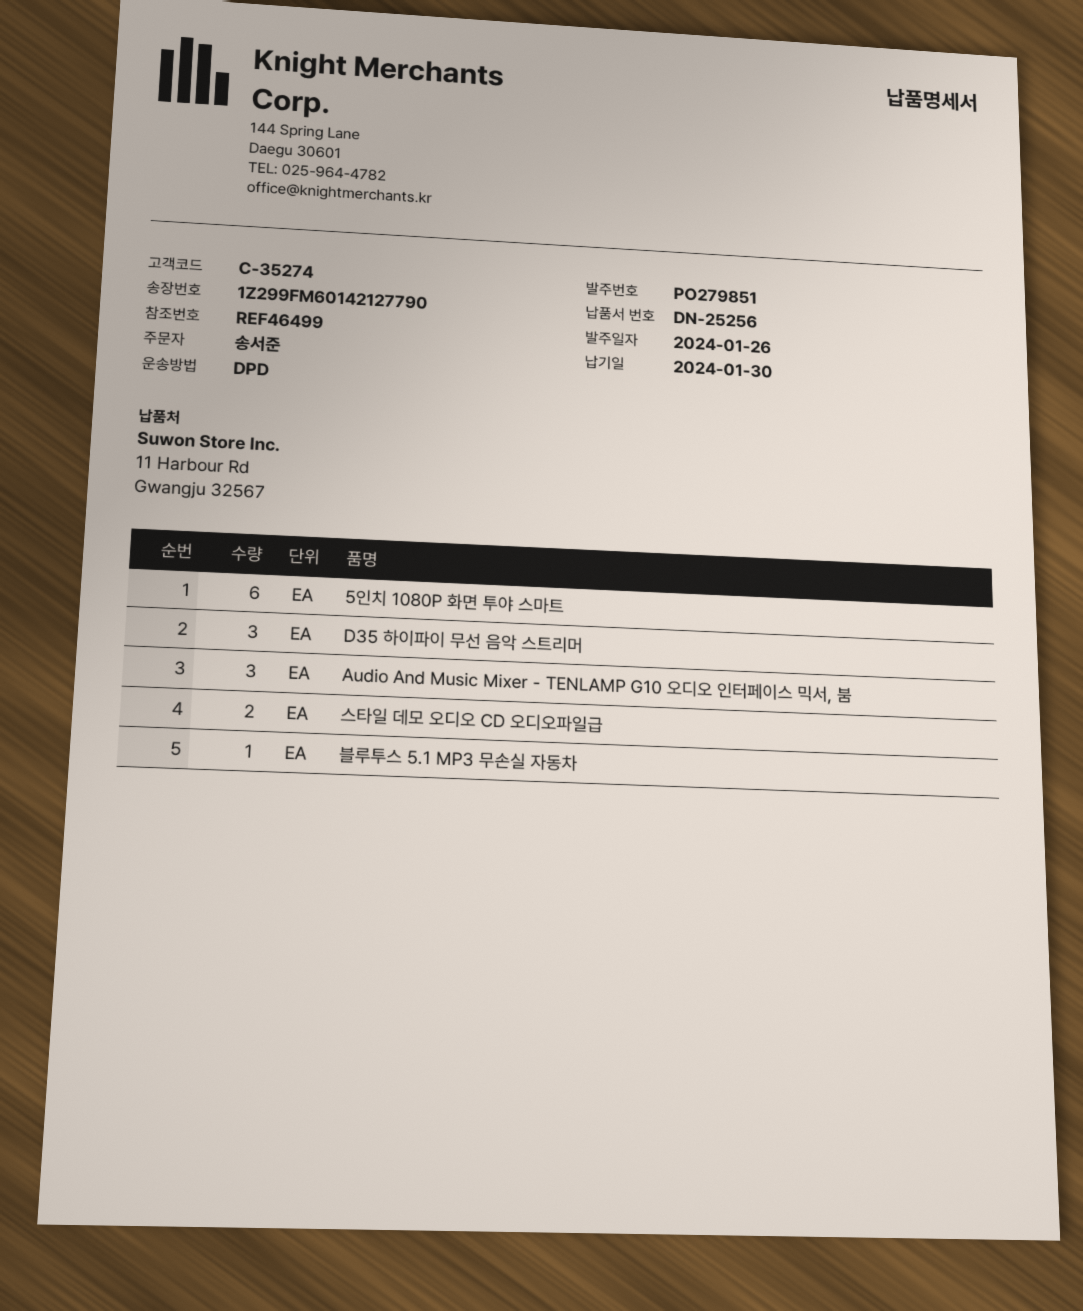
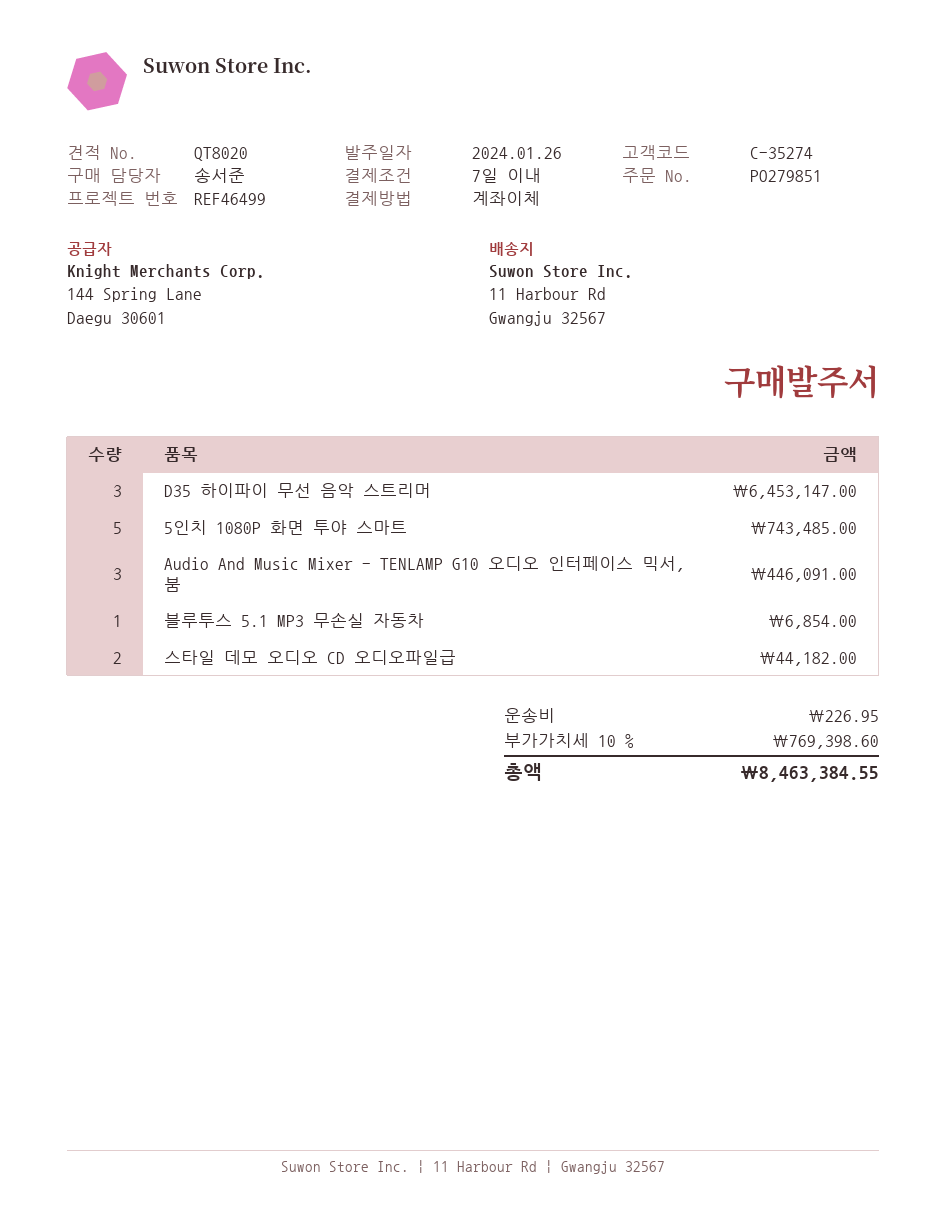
5인치 1080P 화면 투야 스마트: 6 -> 5

